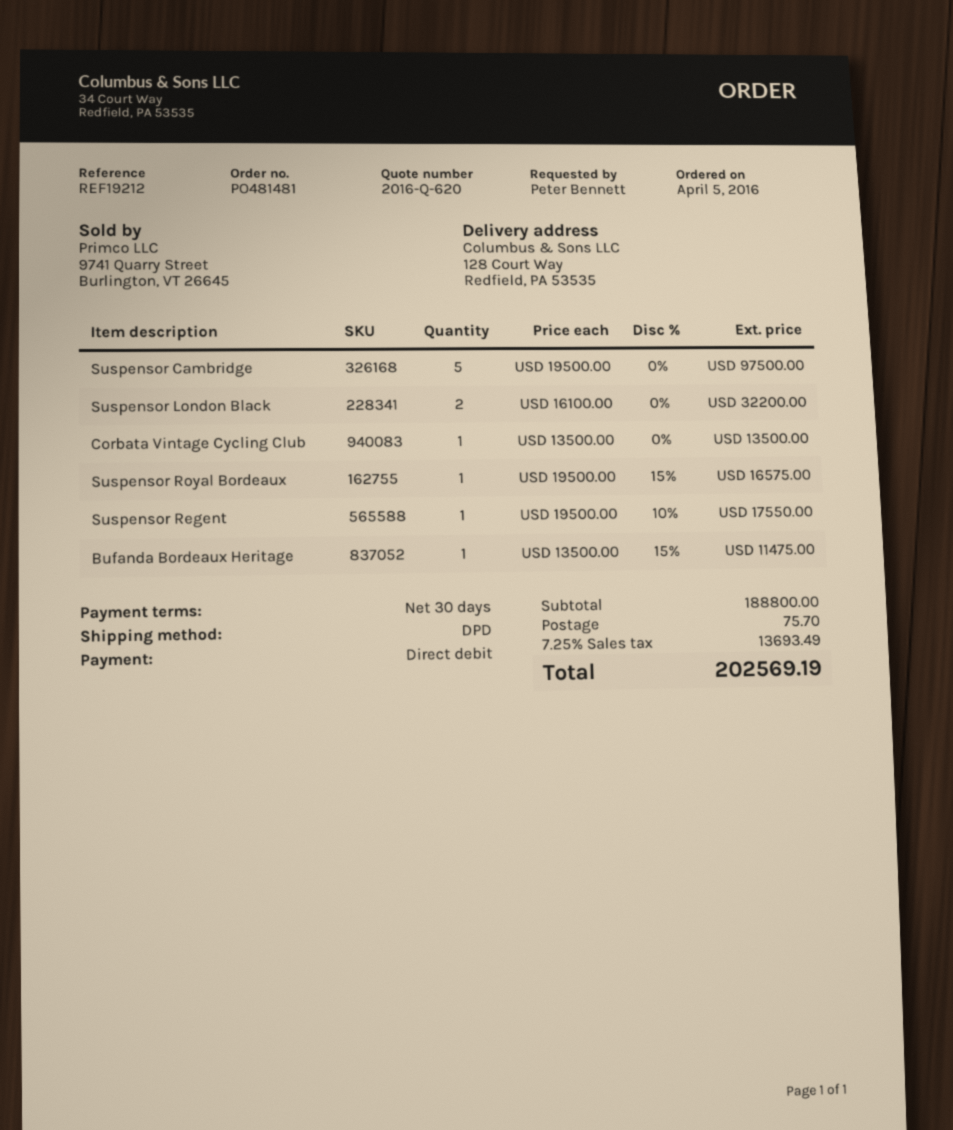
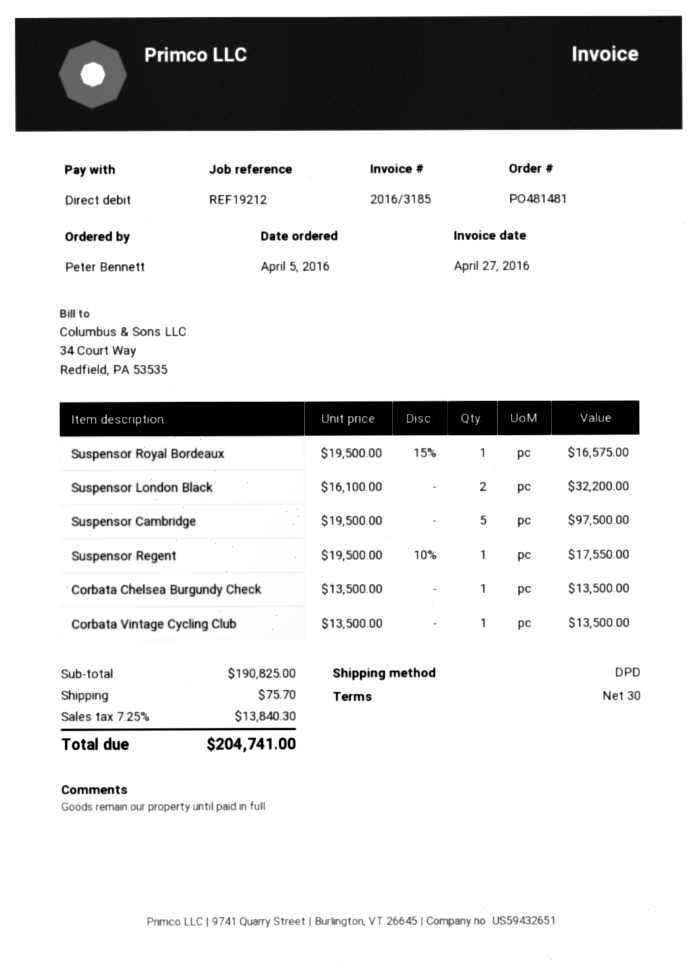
Bufanda Bordeaux Heritage: 1 x 13500.00 - 15% = 11475.00 -> none
Corbata Chelsea Burgundy Check: none -> 1 x 13500.00 = 13500.00
subtotal: 188800.00 -> 190825.00
tax: 7.25% = 13693.49 -> 7.25% = 13840.30
total: 202569.19 -> 204741.00

